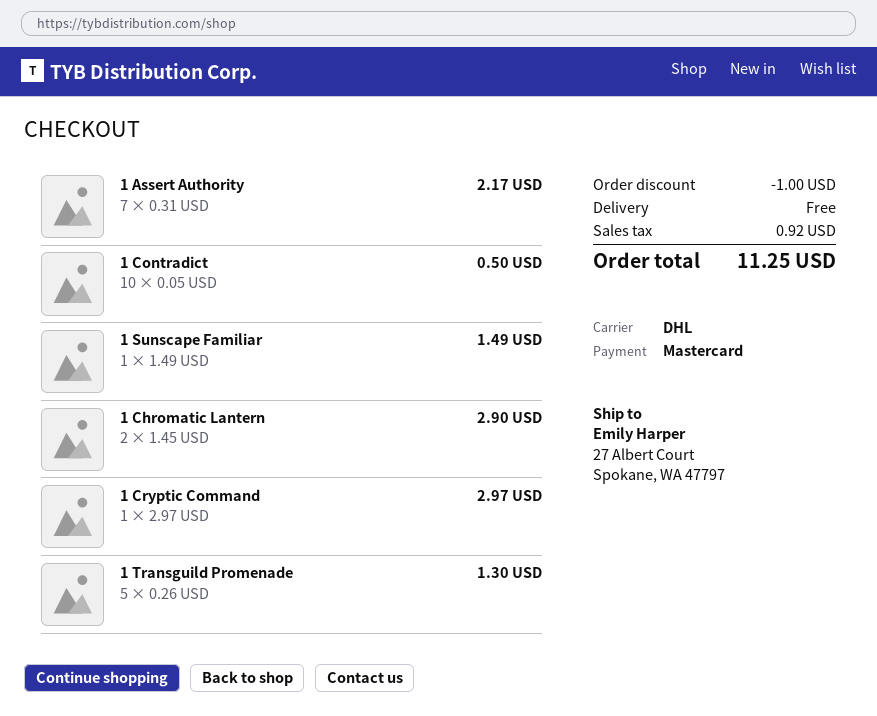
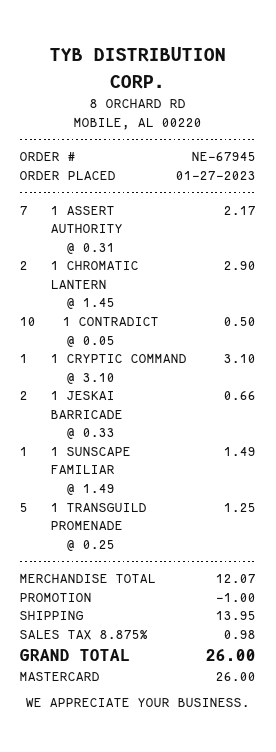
1 Cryptic Command: 1 x 2.97 = 2.97 -> 1 x 3.10 = 3.10
1 Transguild Promenade: 5 x 0.26 = 1.30 -> 5 x 0.25 = 1.25
1 JESKAI BARRICADE: none -> 2 x 0.33 = 0.66
shipping: 0.00 -> 13.95
tax: 0.92 -> 0.98
total: 11.25 -> 26.00

